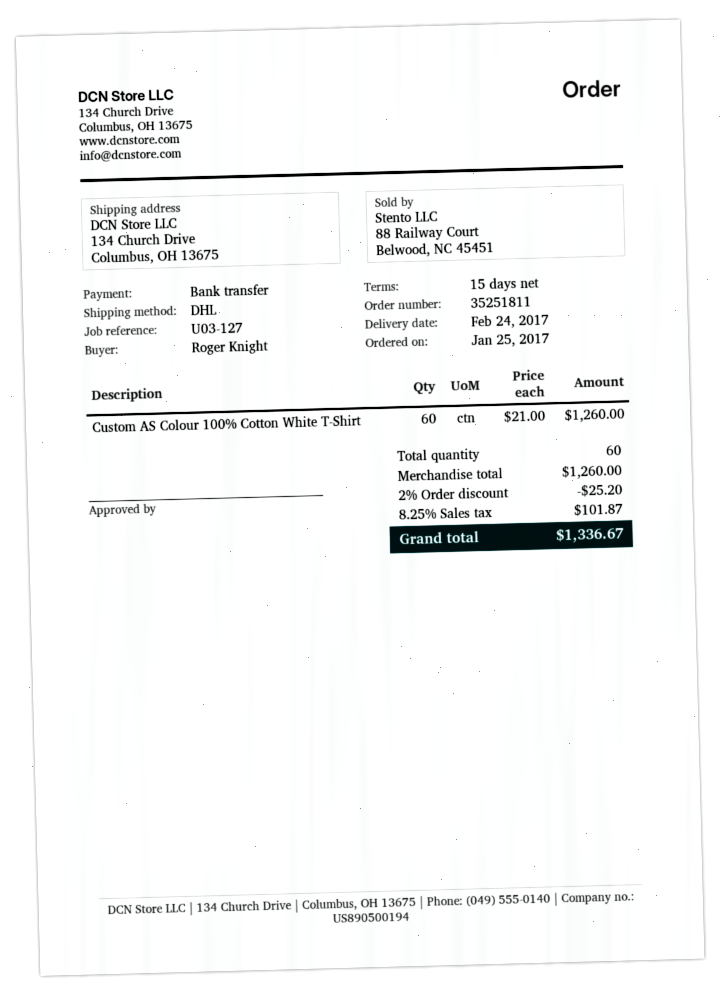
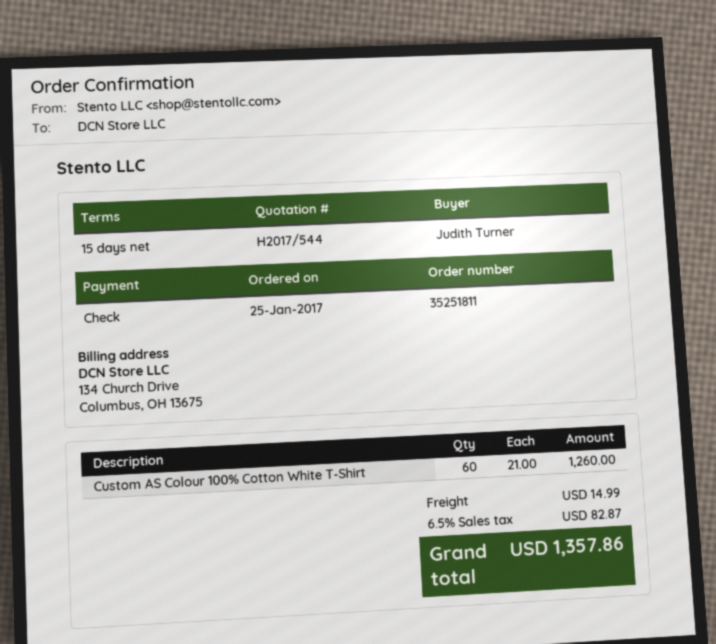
ordered by: Roger Knight -> Judith Turner
payment method: bank transfer -> cheque
discount: 2% = 25.20 -> none
shipping: none -> 14.99
tax: 8.25% = 101.87 -> 6.5% = 82.87
total: 1336.67 -> 1357.86

